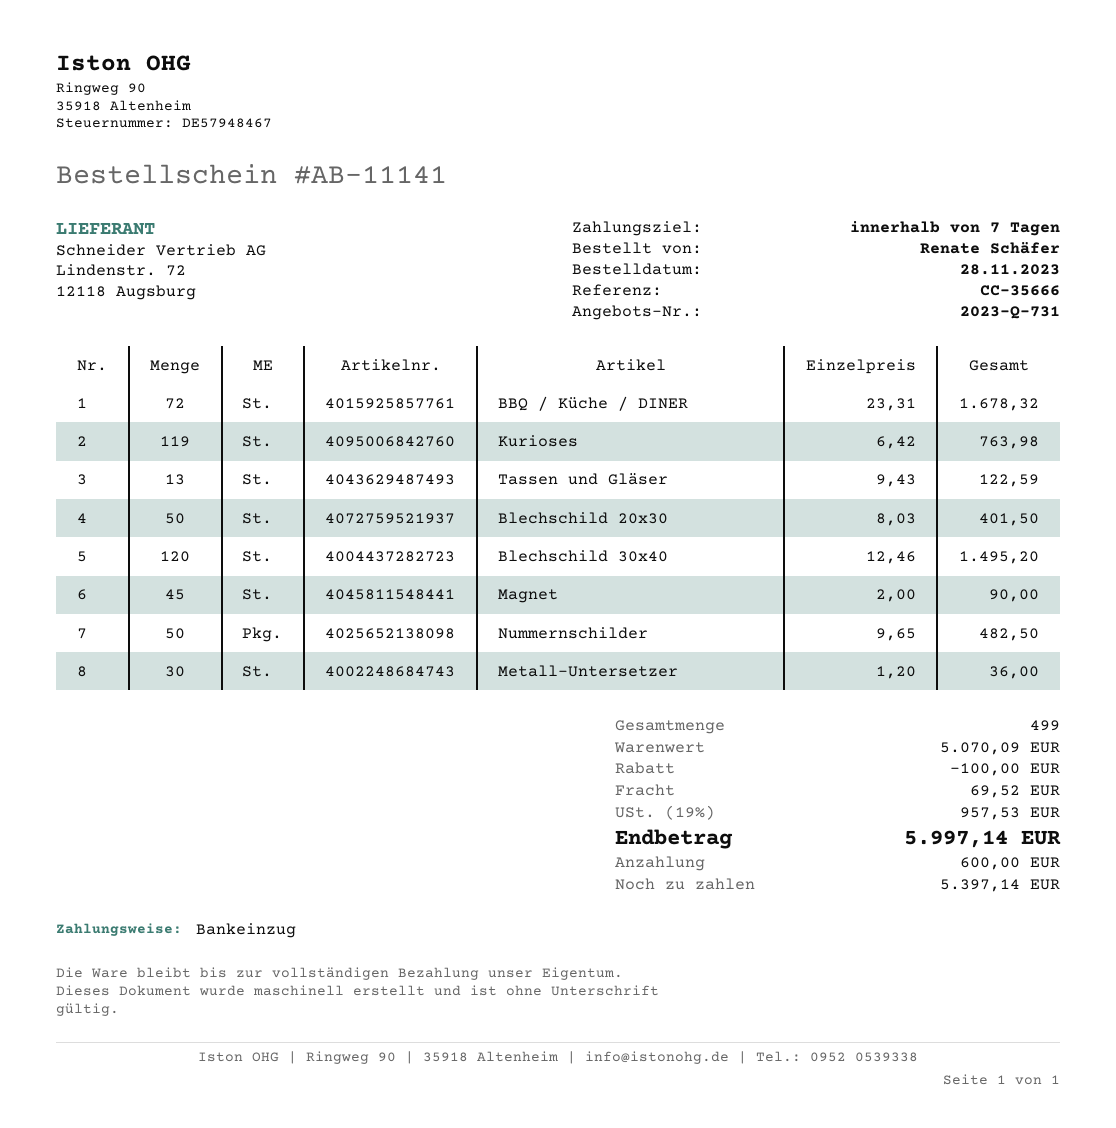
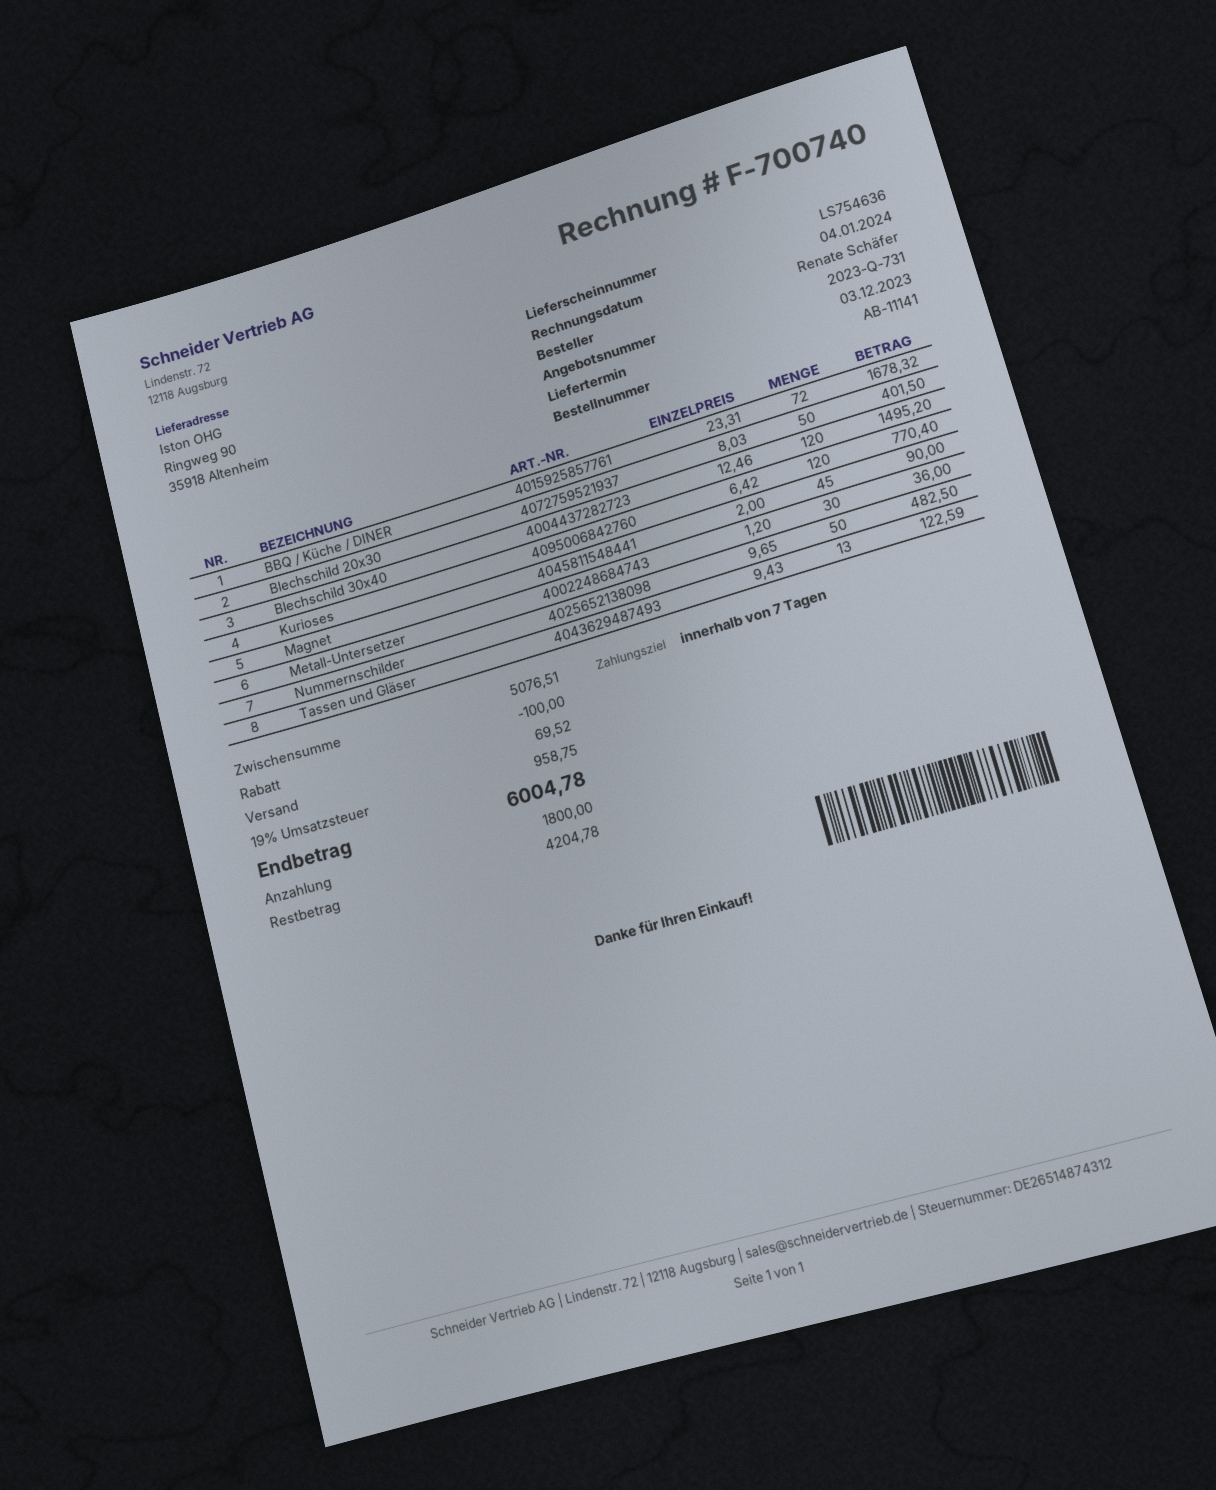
Kurioses: 119 x 6.42 = 763.98 -> 120 x 6.42 = 770.40
subtotal: 5070.09 -> 5076.51
tax: 19% = 957.53 -> 19% = 958.75
total: 5997.14 -> 6004.78
deposit: 600.00 -> 1800.00
balance: 5397.14 -> 4204.78

